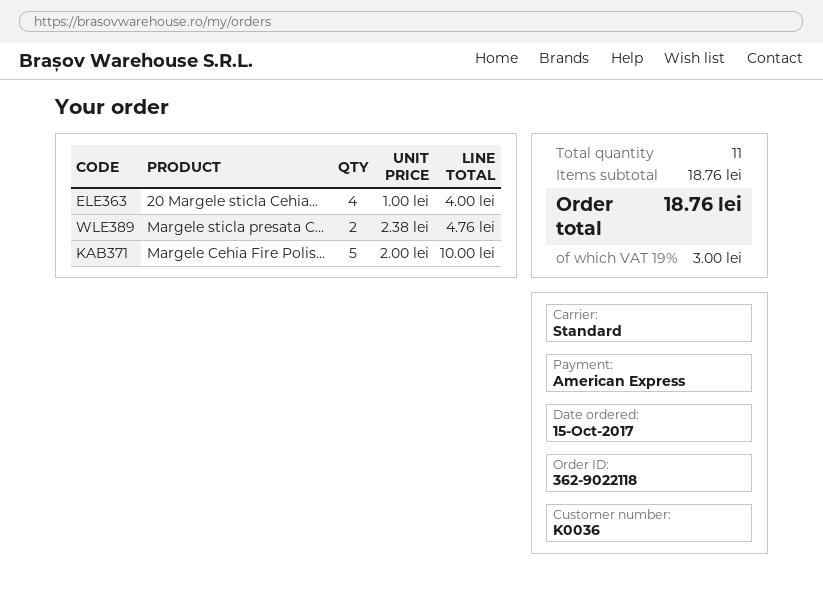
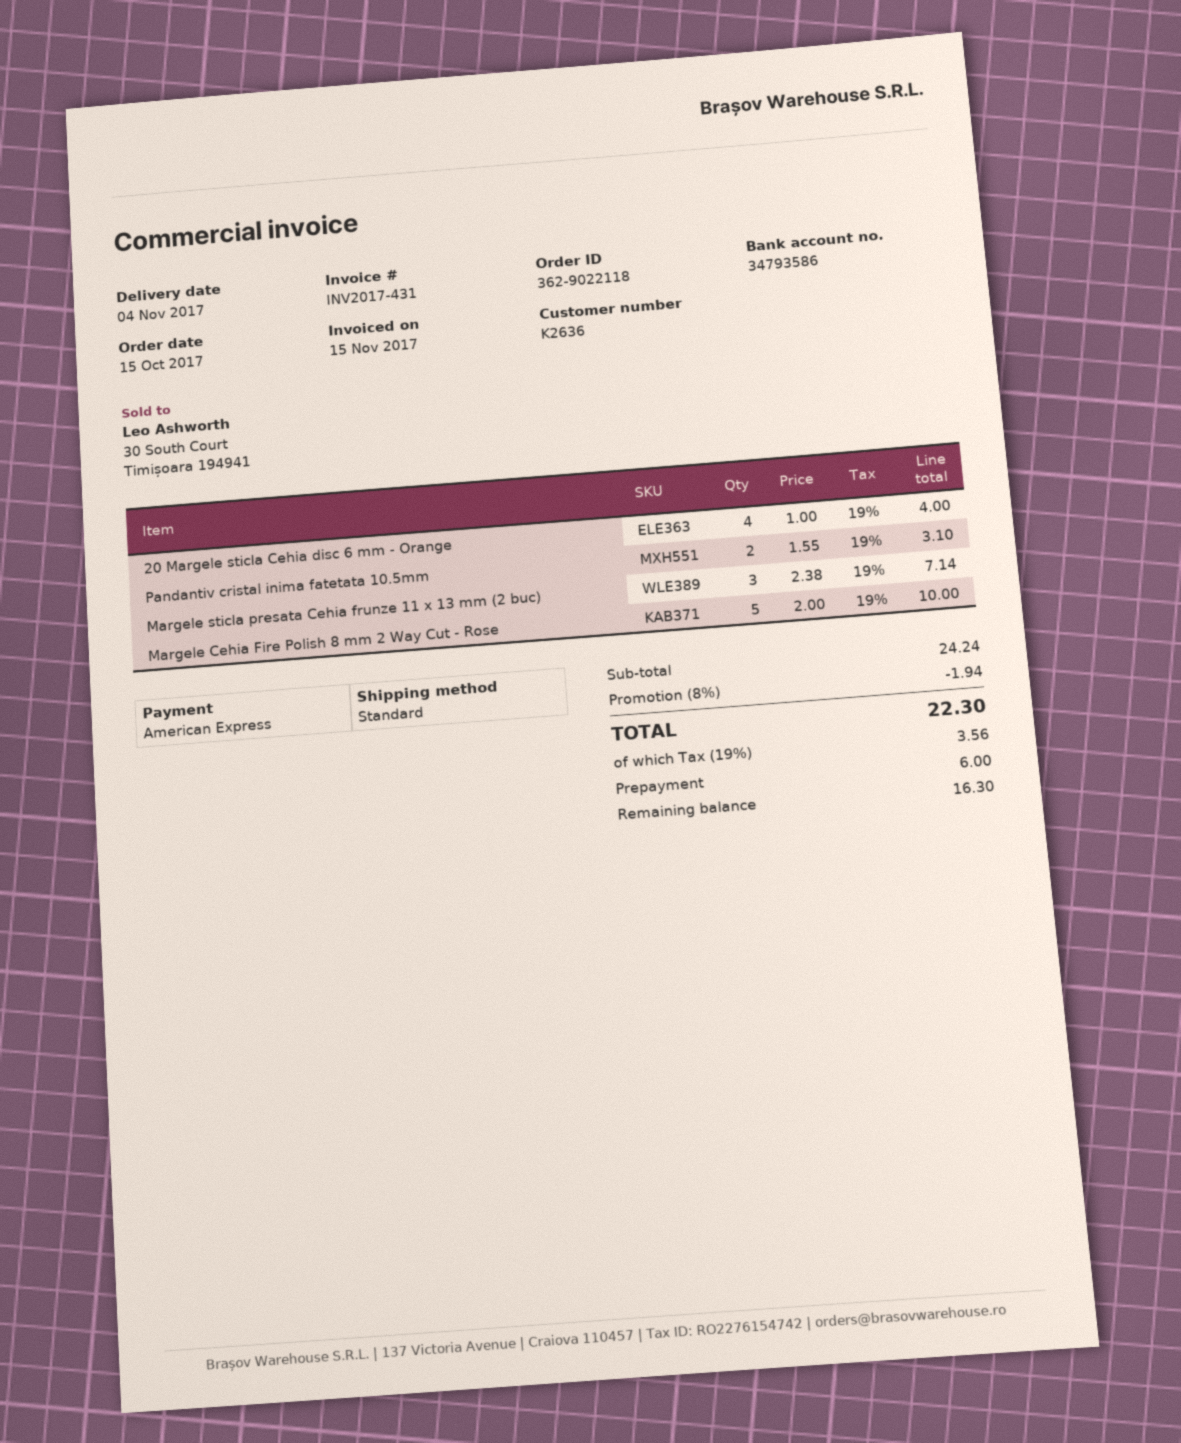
customer number: K0036 -> K2636
Margele sticla presata C...: 2 x 2.38 = 4.76 -> 3 x 2.38 = 7.14
Pandantiv cristal inima fatetata 10.5mm: none -> 2 x 1.55 = 3.10
subtotal: 18.76 -> 24.24
discount: none -> 8% = 1.94
tax: 19% = 3.00 -> 19% = 3.56
total: 18.76 -> 22.30

